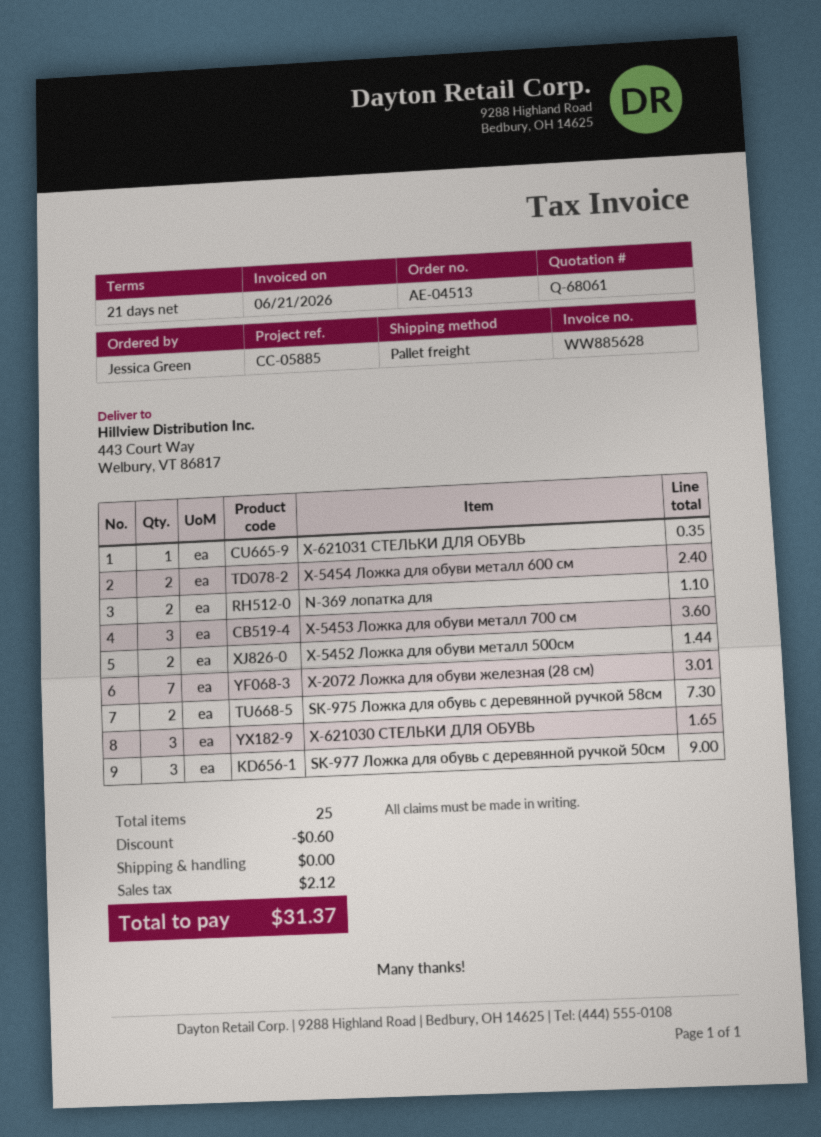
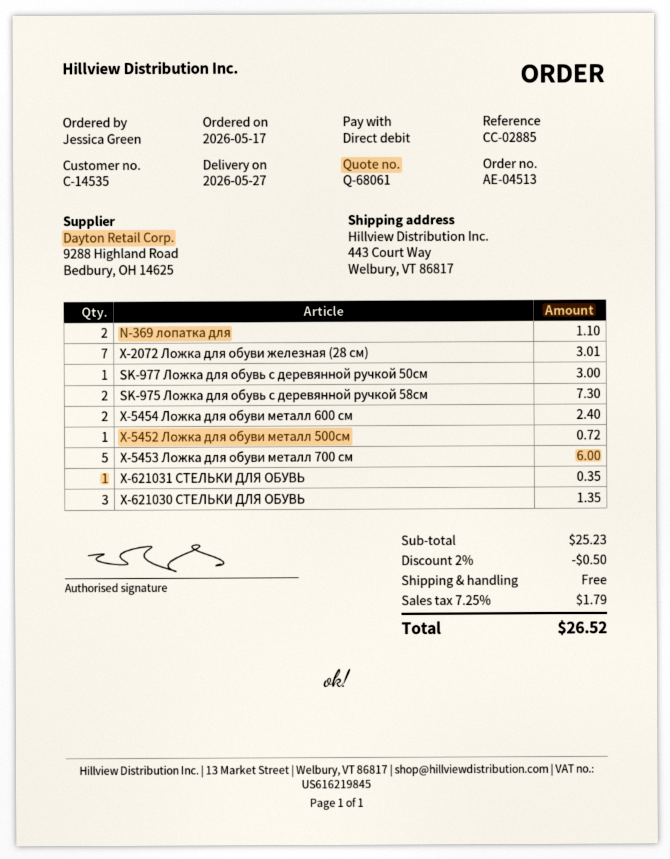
reference: CC-05885 -> CC-02885
X-5453 Ложка для обуви металл 700 см: 3 for 3.60 -> 5 for 6.00
X-5452 Ложка для обуви металл 500см: 2 for 1.44 -> 1 for 0.72
X-621030 СТЕЛЬКИ ДЛЯ ОБУВЬ: 3 for 1.65 -> 3 for 1.35
SK-977 Ложка для обувь с деревянной ручкой 50см: 3 for 9.00 -> 1 for 3.00
discount: 0.60 -> 0.50
tax: 2.12 -> 1.79
total: 31.37 -> 26.52

